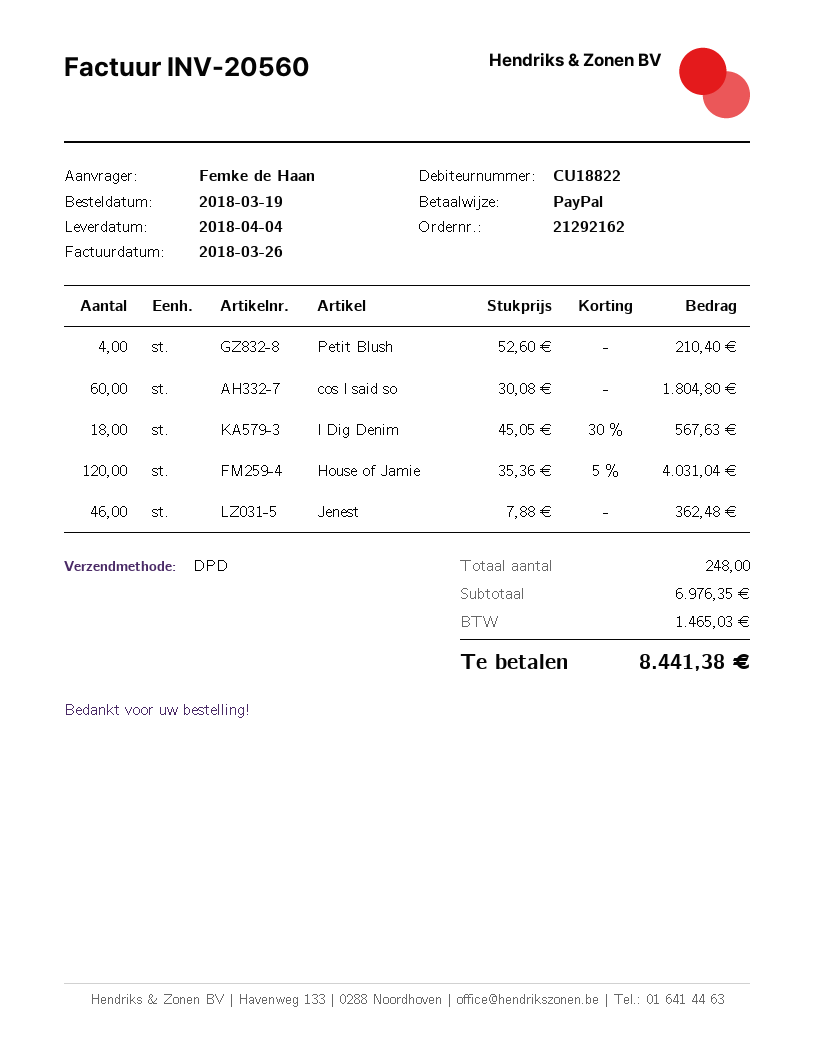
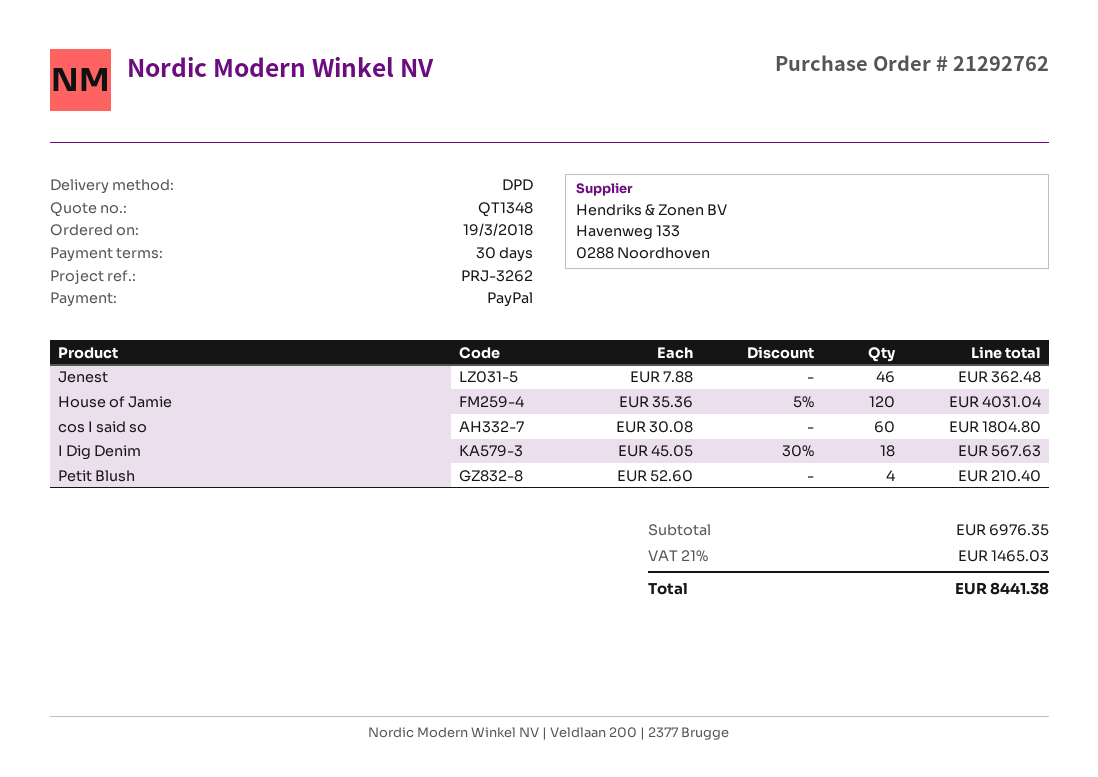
order number: 21292162 -> 21292762

